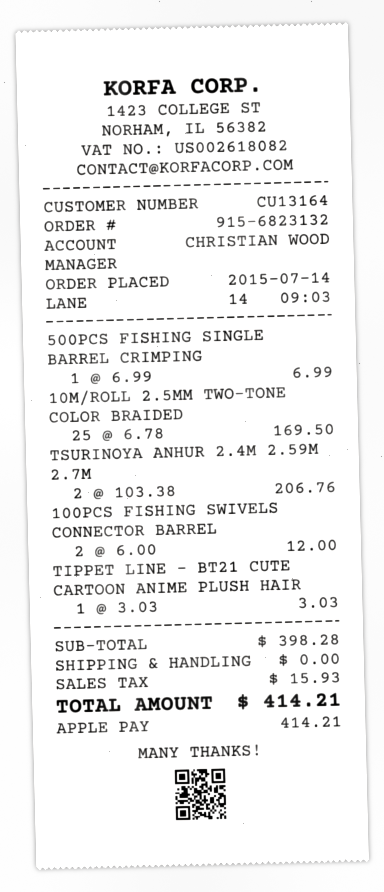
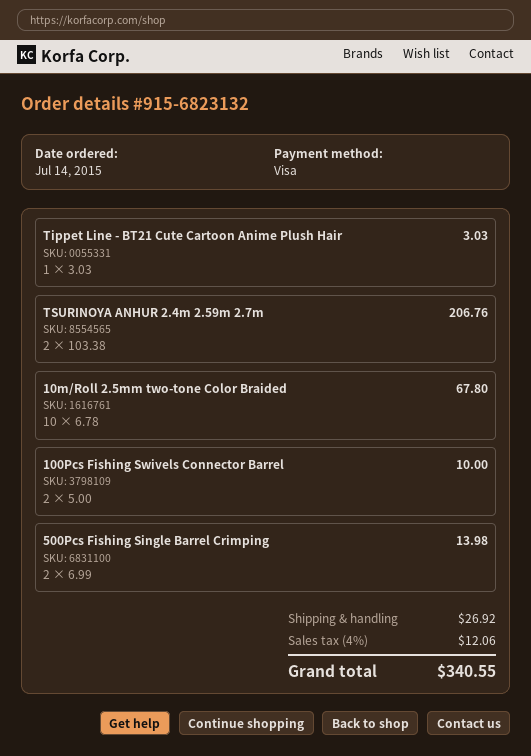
payment method: Apple Pay -> Visa
500PCS FISHING SINGLE BARREL CRIMPING: 1 x 6.99 = 6.99 -> 2 x 6.99 = 13.98
10M/ROLL 2.5MM TWO-TONE COLOR BRAIDED: 25 x 6.78 = 169.50 -> 10 x 6.78 = 67.80
100PCS FISHING SWIVELS CONNECTOR BARREL: 2 x 6.00 = 12.00 -> 2 x 5.00 = 10.00
shipping: 0.00 -> 26.92
tax: 15.93 -> 12.06
total: 414.21 -> 340.55

